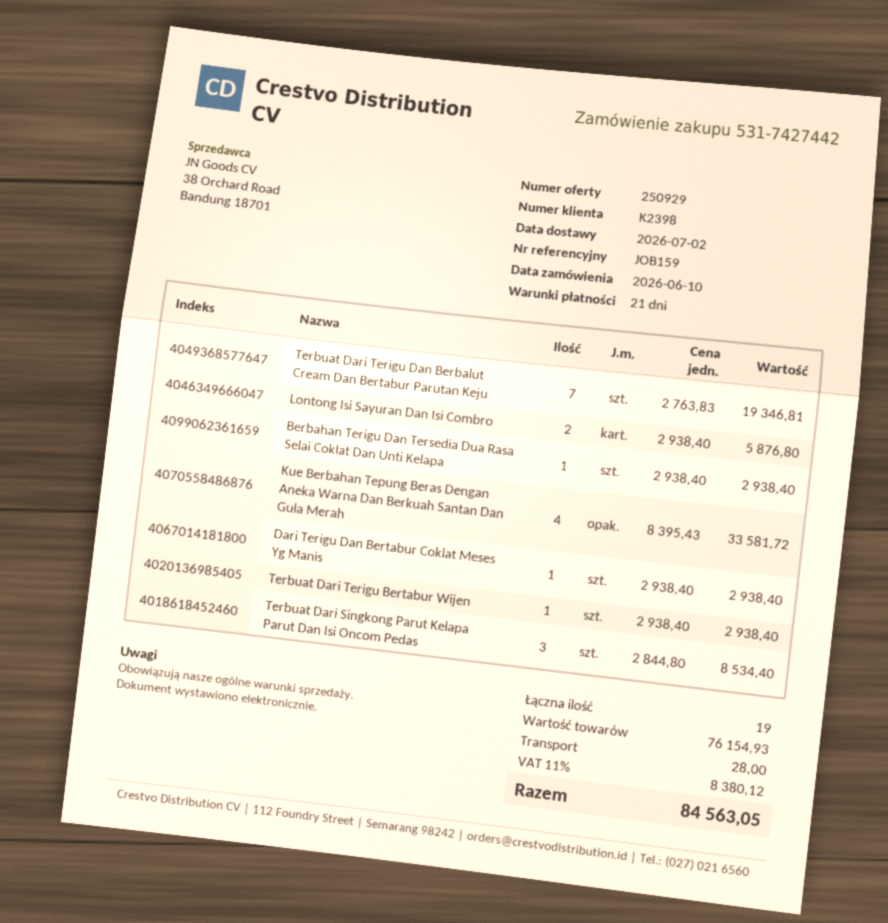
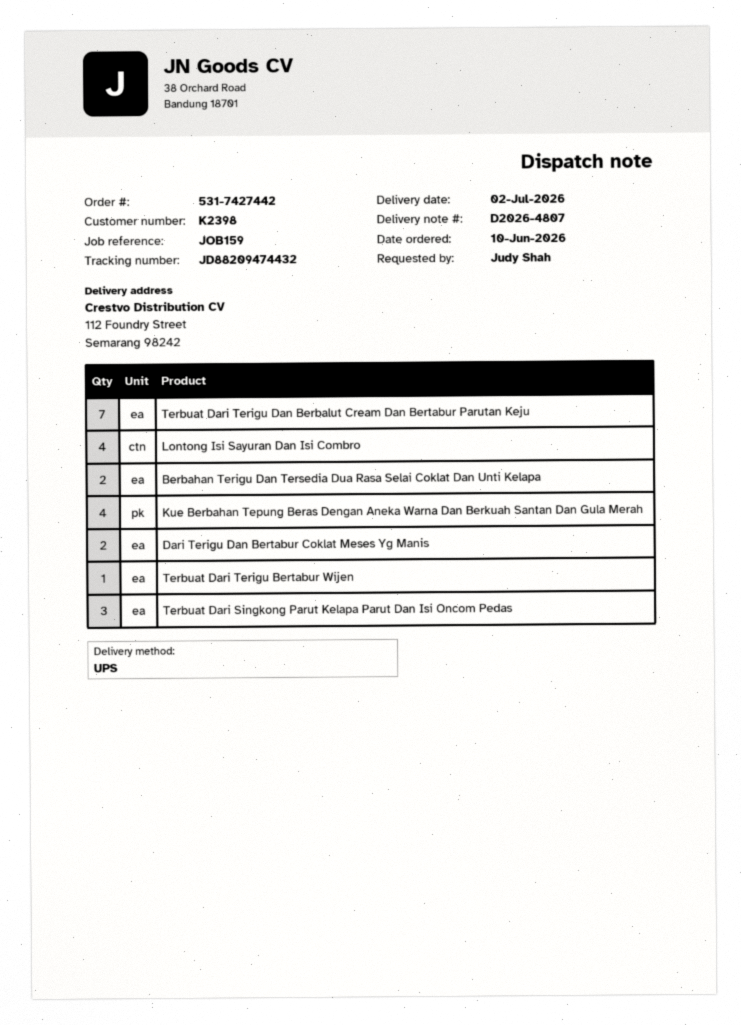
Lontong Isi Sayuran Dan Isi Combro: 2 -> 4
Berbahan Terigu Dan Tersedia Dua Rasa Selai Coklat Dan Unti Kelapa: 1 -> 2
Dari Terigu Dan Bertabur Coklat Meses Yg Manis: 1 -> 2

